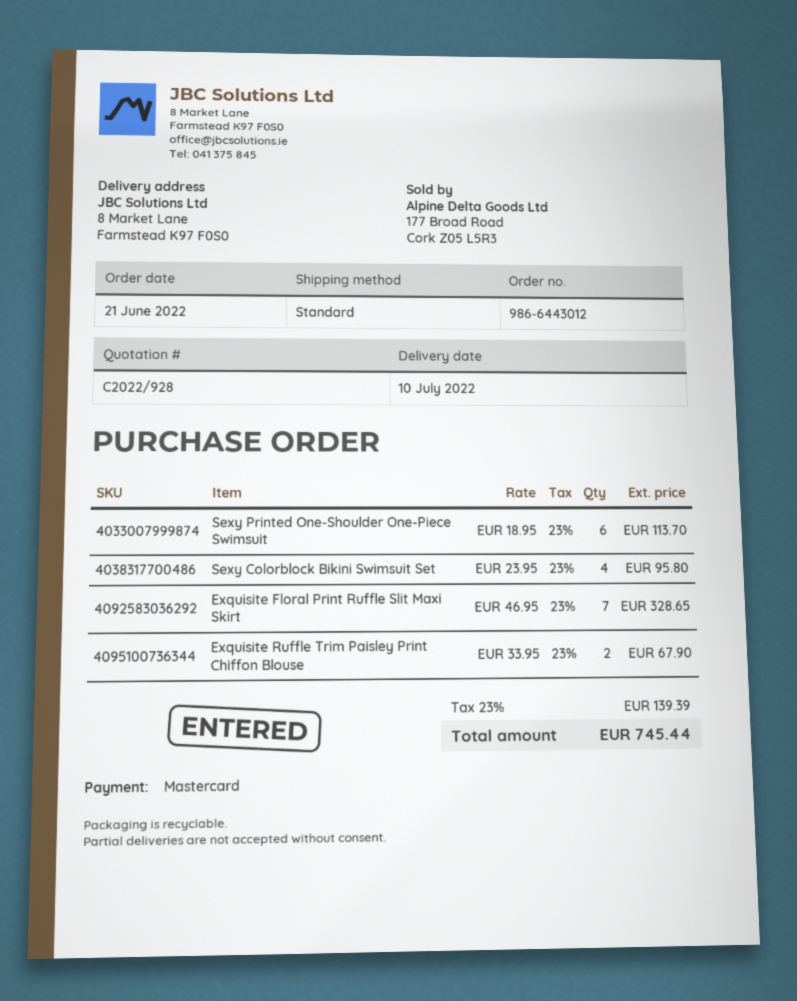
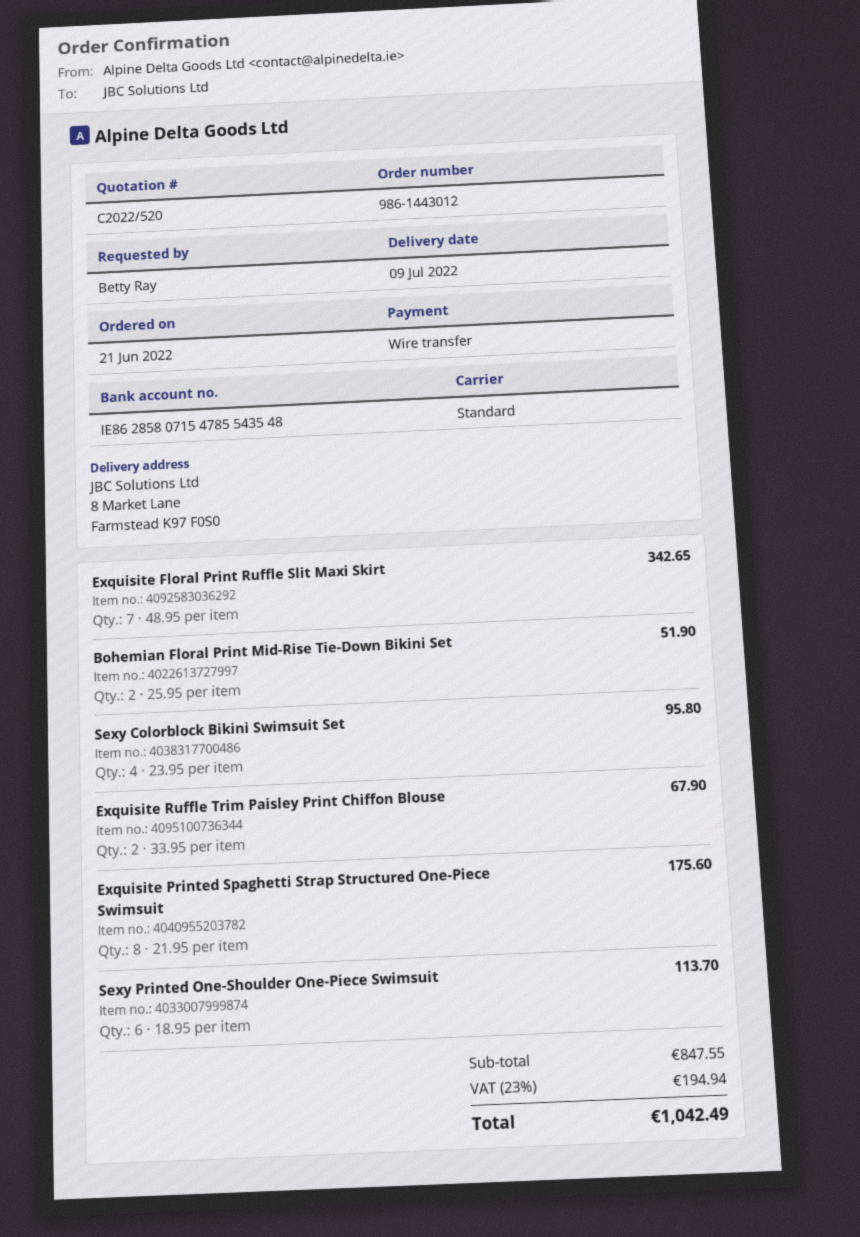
quote number: C2022/928 -> C2022/520
order number: 986-6443012 -> 986-1443012
delivery date: 2022-07-10 -> 2022-07-09
payment method: Mastercard -> bank transfer
Exquisite Floral Print Ruffle Slit Maxi Skirt: 7 x 46.95 = 328.65 -> 7 x 48.95 = 342.65
Bohemian Floral Print Mid-Rise Tie-Down Bikini Set: none -> 2 x 25.95 = 51.90
Exquisite Printed Spaghetti Strap Structured One-Piece Swimsuit: none -> 8 x 21.95 = 175.60
tax: 23% = 139.39 -> 23% = 194.94
total: 745.44 -> 1042.49

